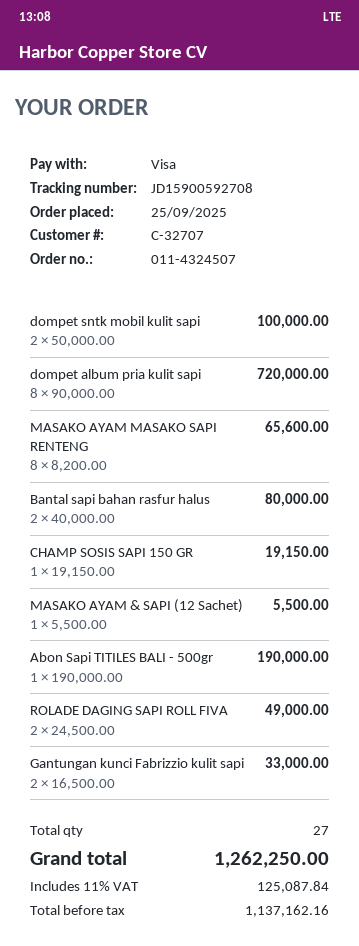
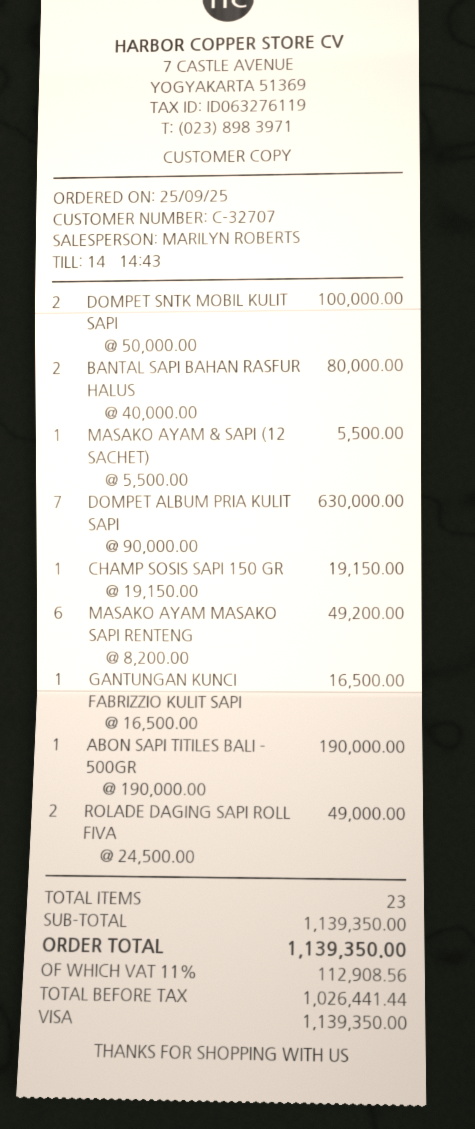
dompet album pria kulit sapi: 8 x 90000.00 = 720000.00 -> 7 x 90000.00 = 630000.00
MASAKO AYAM MASAKO SAPI RENTENG: 8 x 8200.00 = 65600.00 -> 6 x 8200.00 = 49200.00
Gantungan kunci Fabrizzio kulit sapi: 2 x 16500.00 = 33000.00 -> 1 x 16500.00 = 16500.00
total quantity: 27 -> 23
net: 1137162.16 -> 1026441.44
tax: 11% = 125087.84 -> 11% = 112908.56
total: 1262250.00 -> 1139350.00

